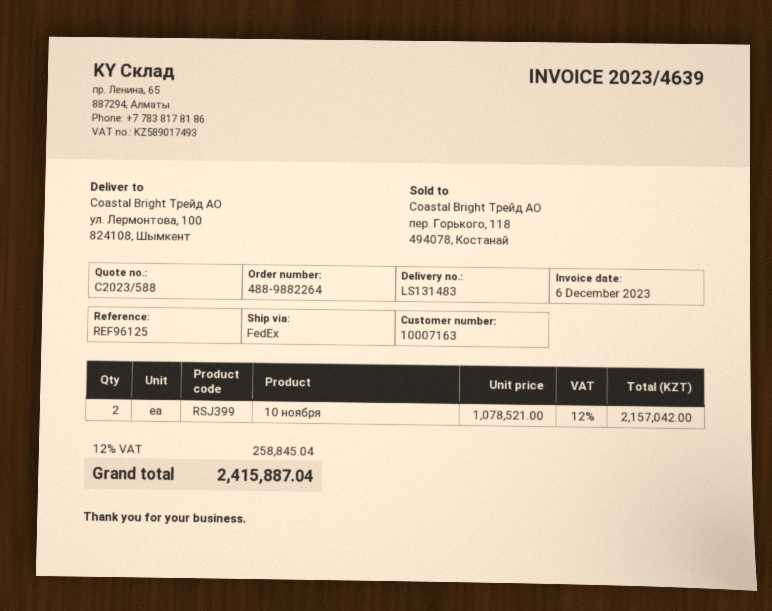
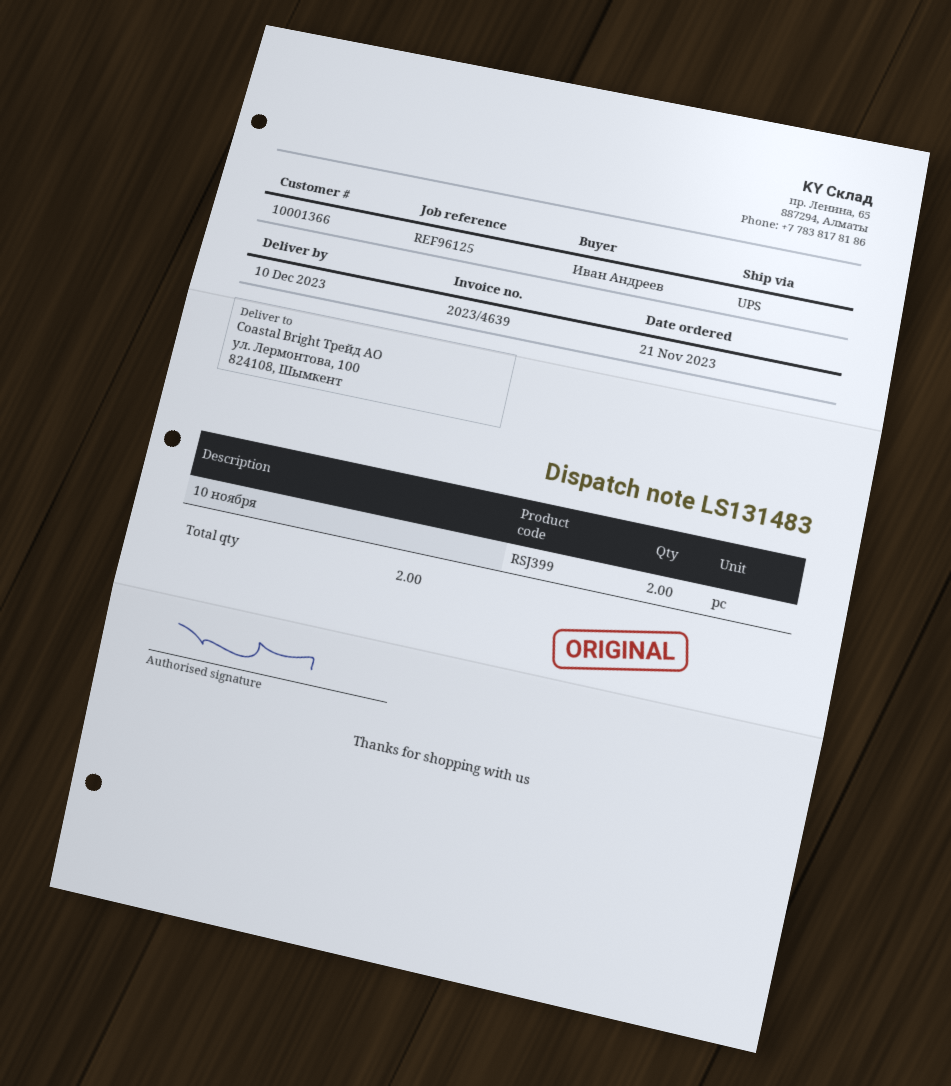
customer number: 10007163 -> 10001366
shipping method: FedEx -> UPS

